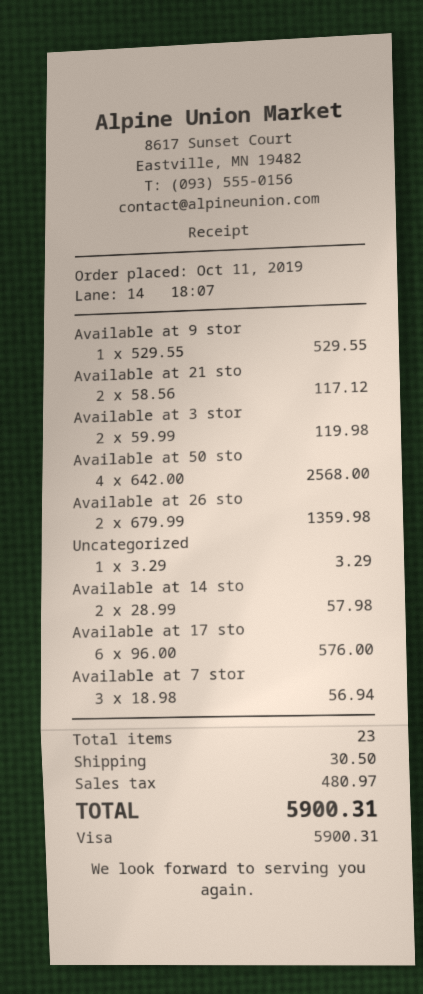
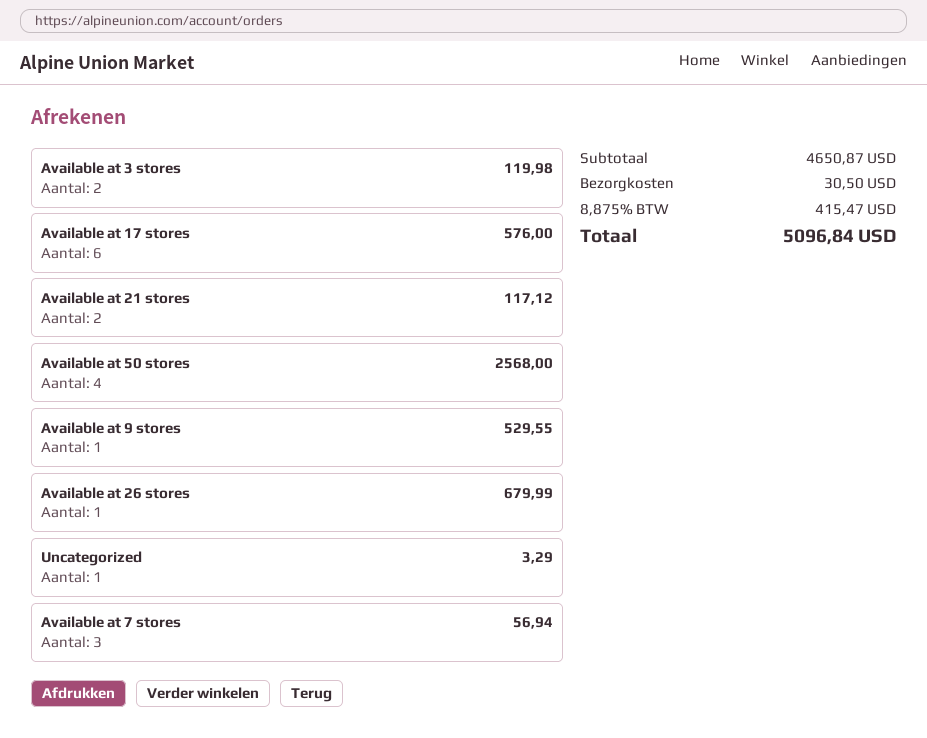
Available at 26 sto: 2 for 1359.98 -> 1 for 679.99
Available at 14 sto: 2 for 57.98 -> none
tax: 480.97 -> 415.47
total: 5900.31 -> 5096.84

